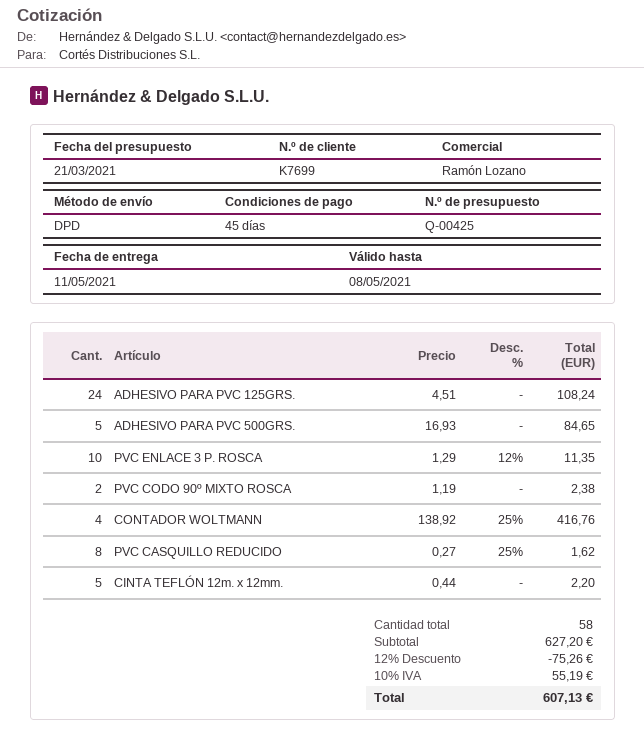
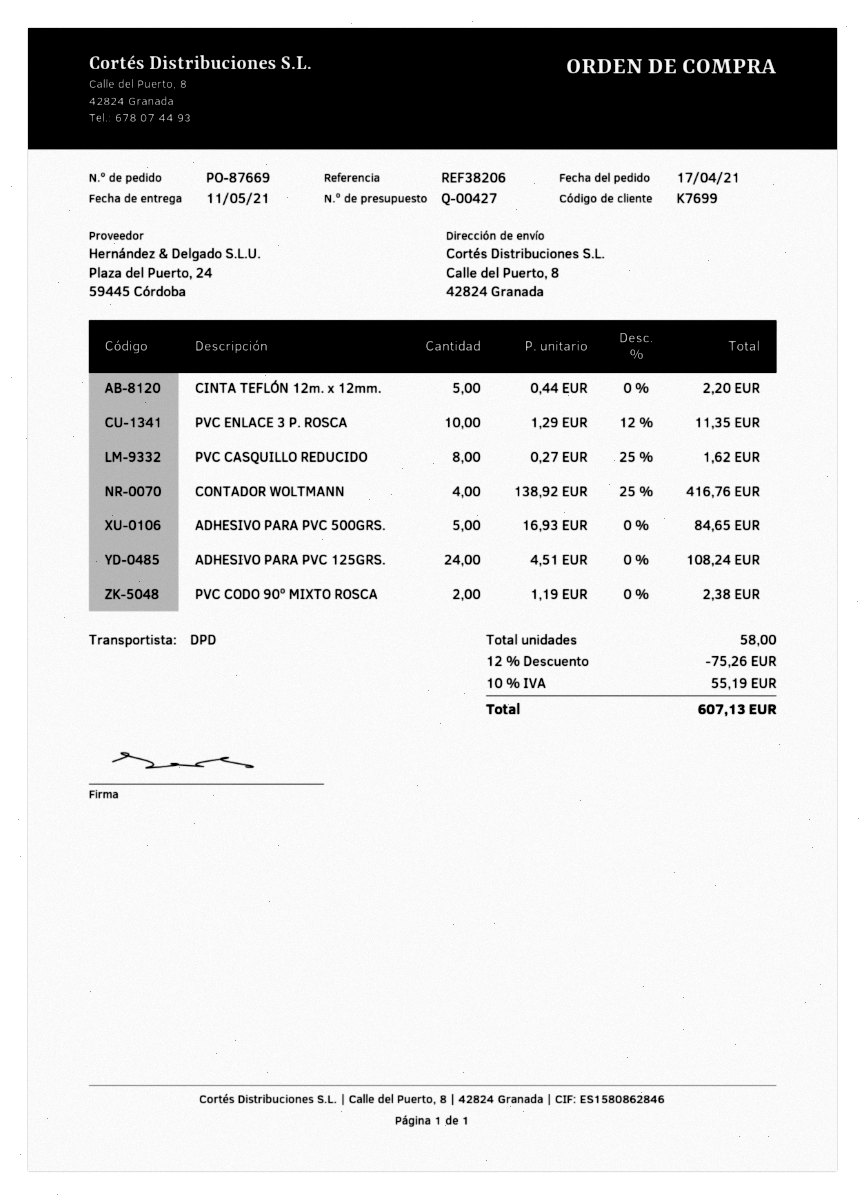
quote number: Q-00425 -> Q-00427

